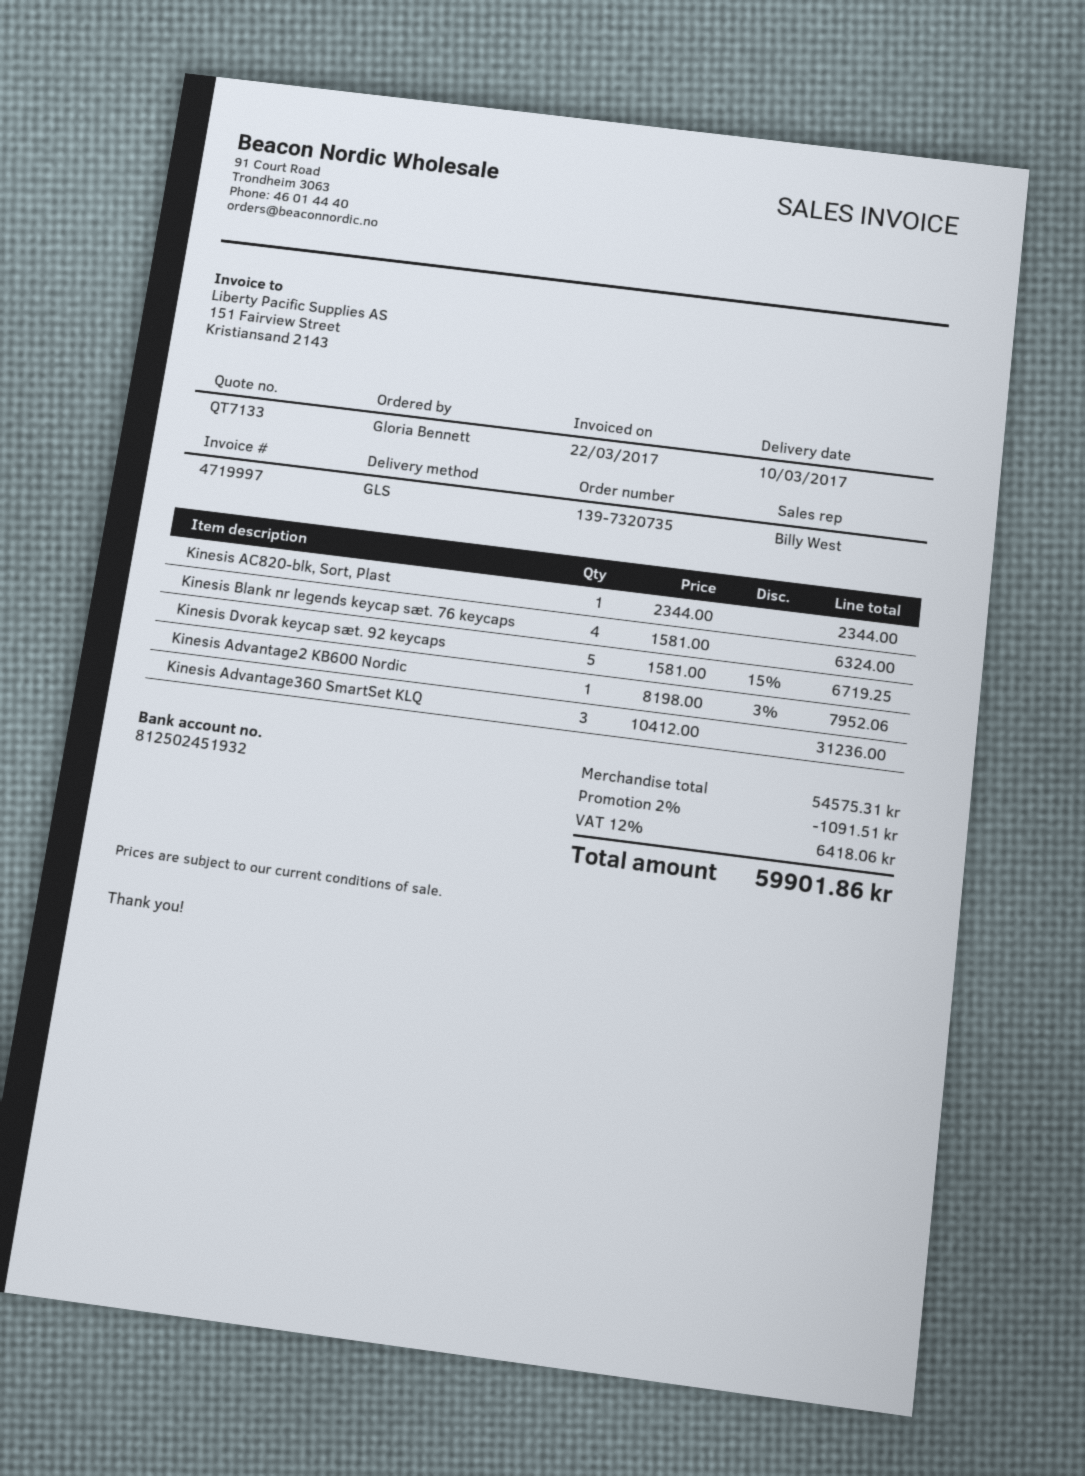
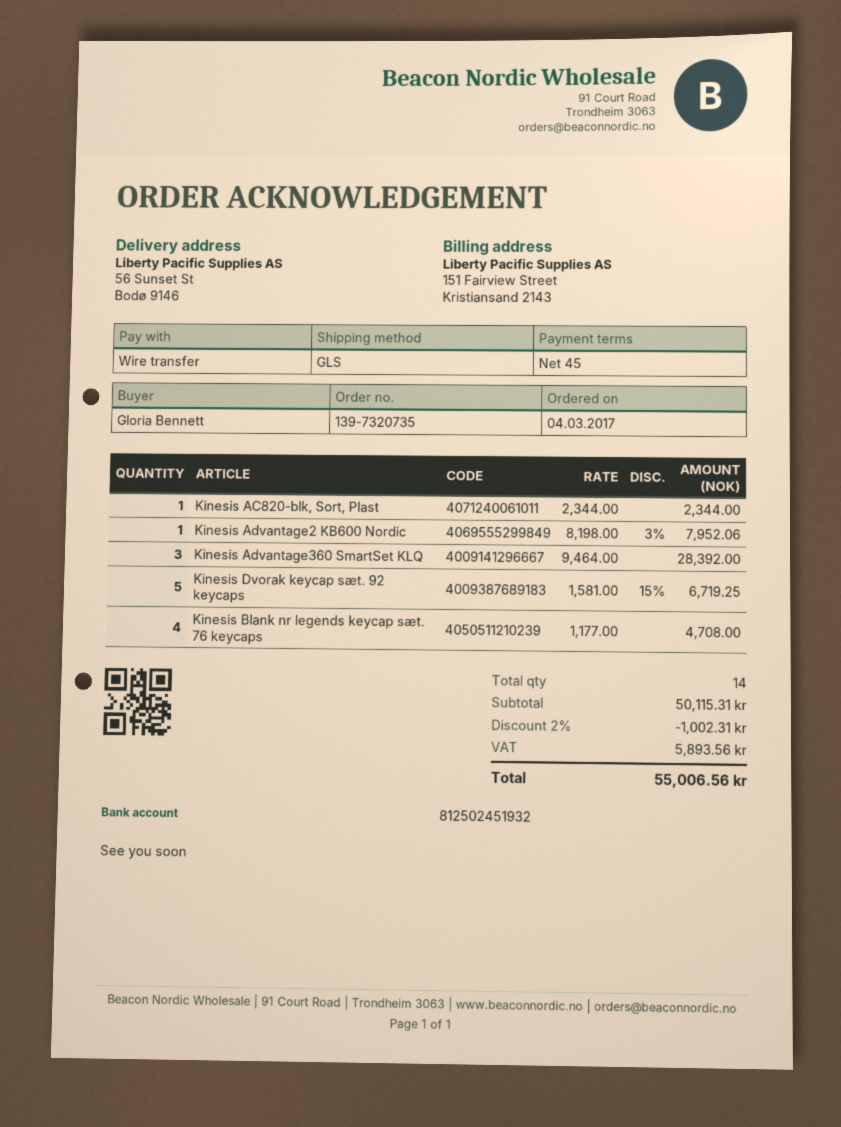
Kinesis Blank nr legends keycap sæt. 76 keycaps: 4 x 1581.00 = 6324.00 -> 4 x 1177.00 = 4708.00
Kinesis Advantage360 SmartSet KLQ: 3 x 10412.00 = 31236.00 -> 3 x 9464.00 = 28392.00
subtotal: 54575.31 -> 50115.31
discount: 2% = 1091.51 -> 2% = 1002.31
tax: 6418.06 -> 5893.56
total: 59901.86 -> 55006.56

